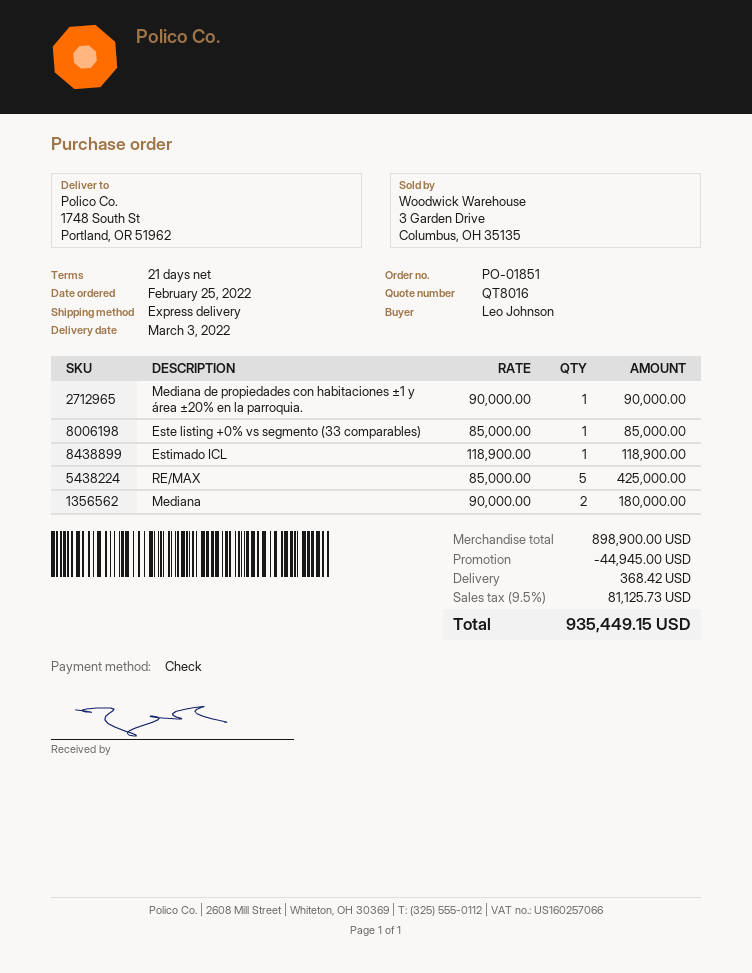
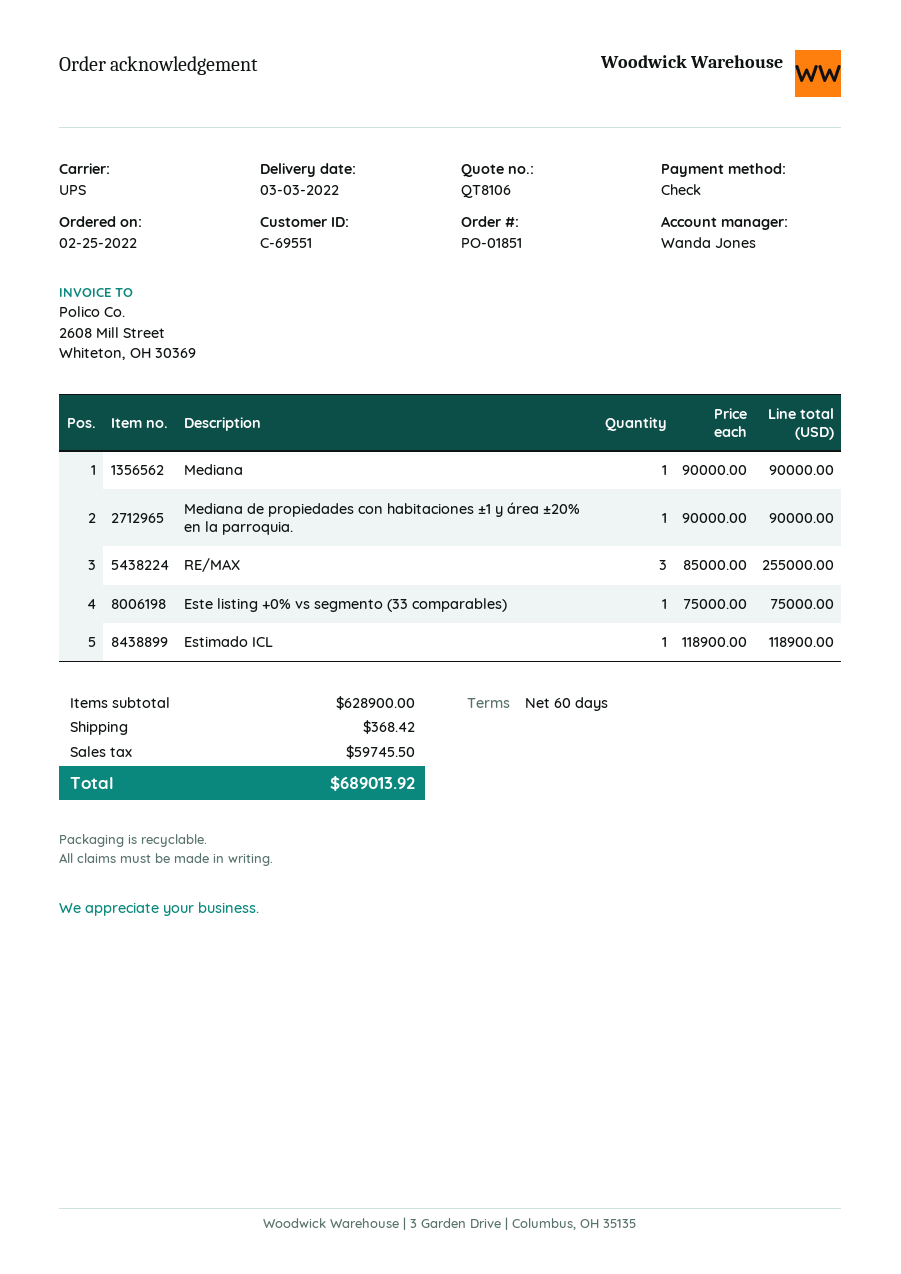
quote number: QT8016 -> QT8106
payment terms: 21 days -> 60 days
shipping method: express -> UPS
Este listing +0% vs segmento (33 comparables): 1 x 85000.00 = 85000.00 -> 1 x 75000.00 = 75000.00
RE/MAX: 5 x 85000.00 = 425000.00 -> 3 x 85000.00 = 255000.00
Mediana: 2 x 90000.00 = 180000.00 -> 1 x 90000.00 = 90000.00
subtotal: 898900.00 -> 628900.00
discount: 44945.00 -> none
tax: 81125.73 -> 59745.50
total: 935449.15 -> 689013.92

